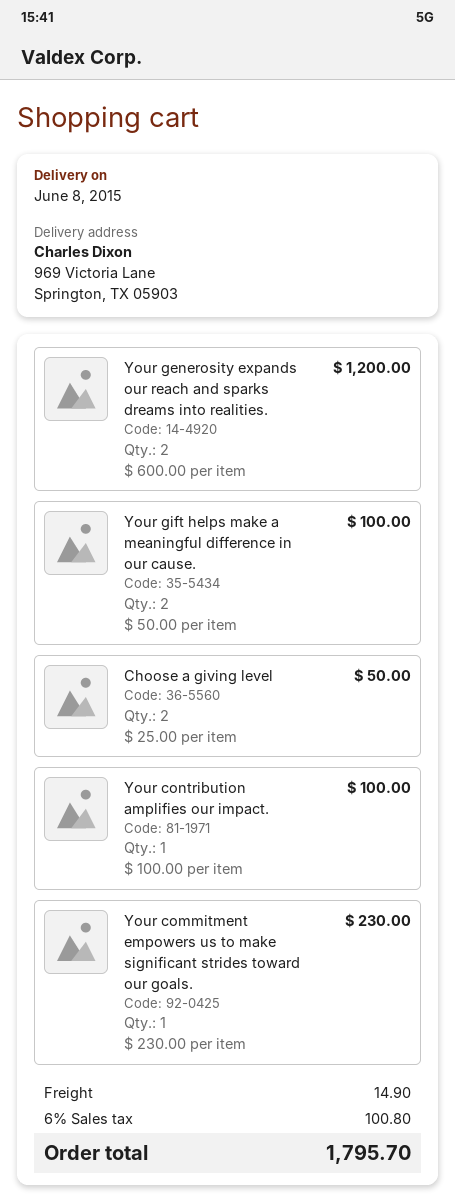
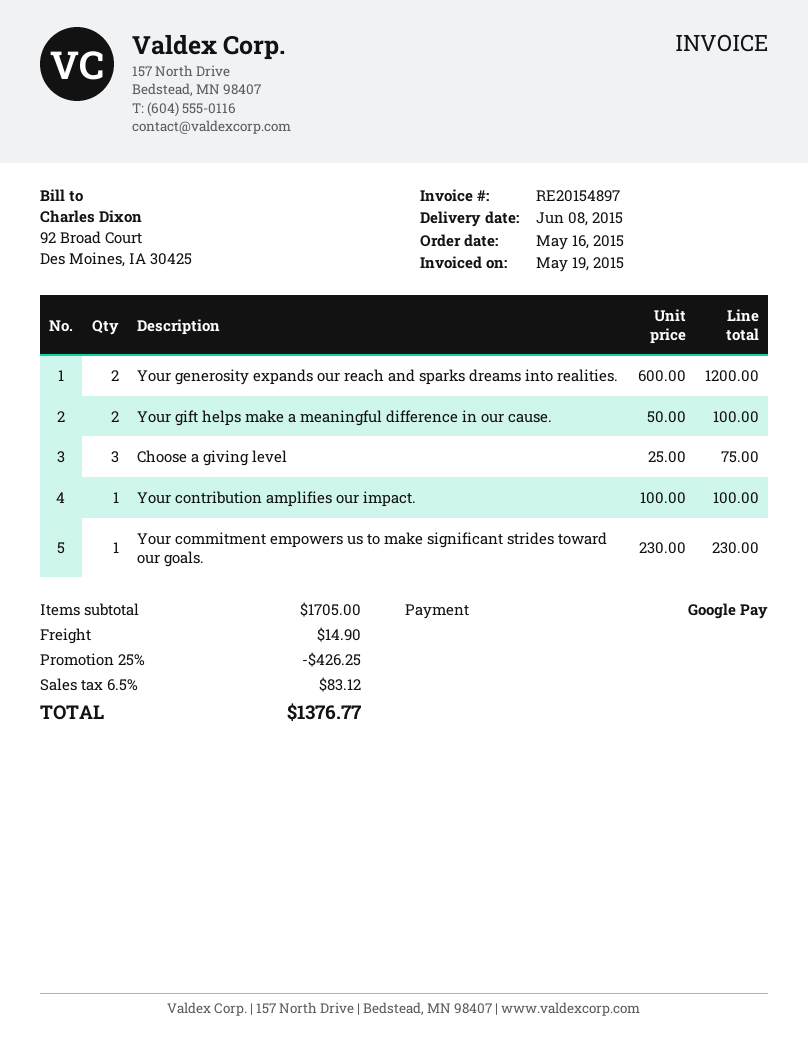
Choose a giving level: 2 x 25.00 = 50.00 -> 3 x 25.00 = 75.00
discount: none -> 25% = 426.25
tax: 6% = 100.80 -> 6.5% = 83.12
total: 1795.70 -> 1376.77

